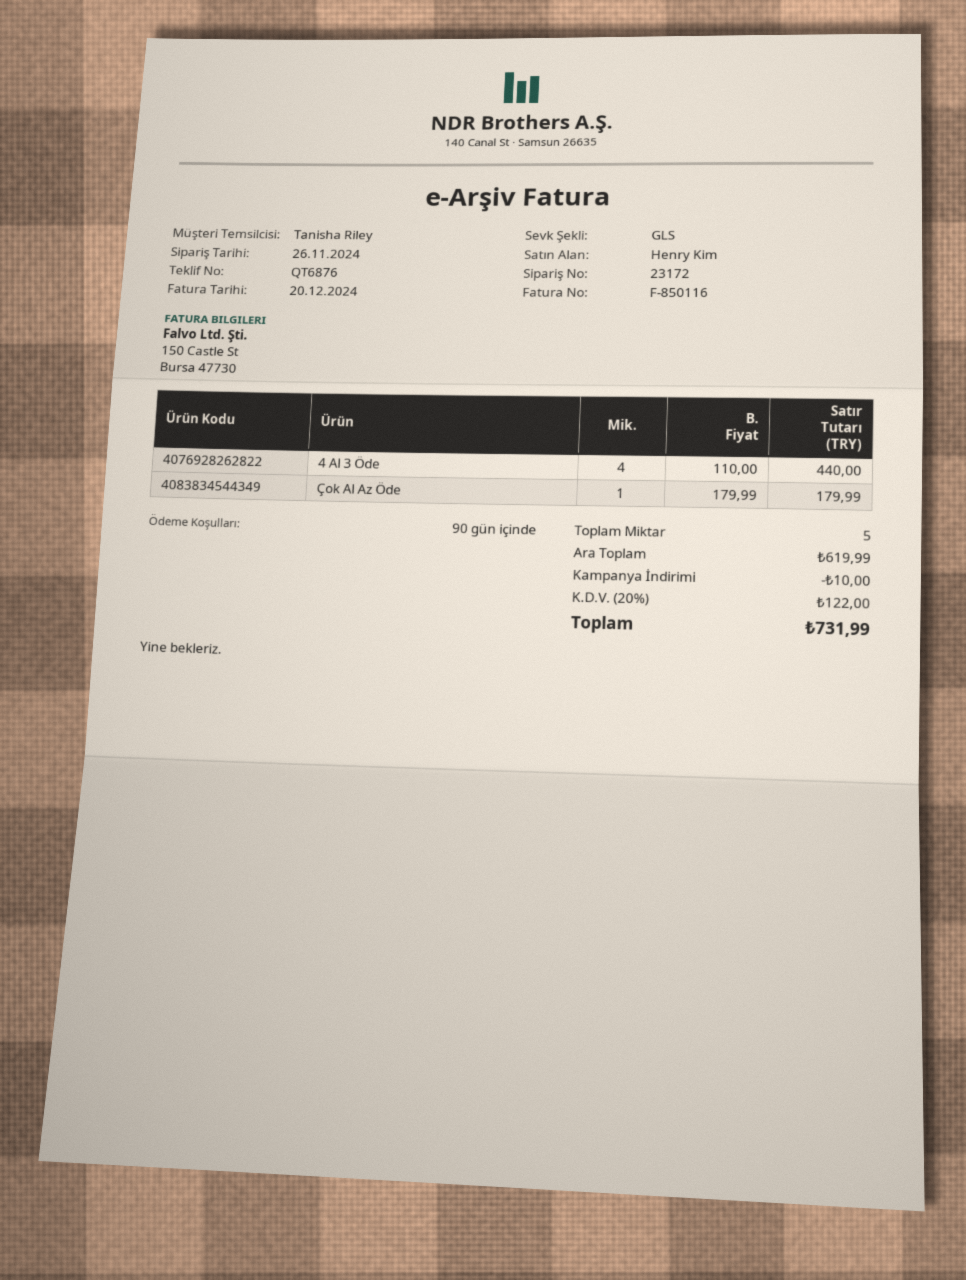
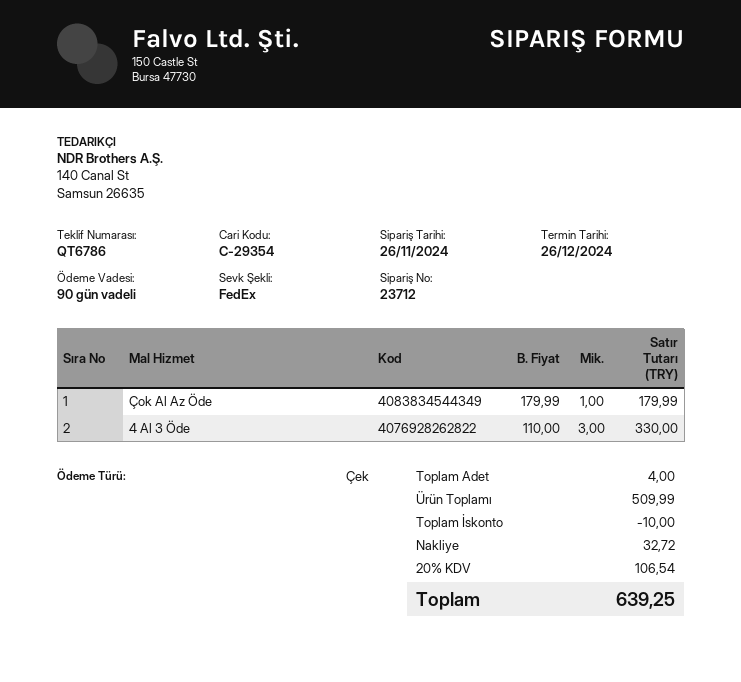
quote number: QT6876 -> QT6786
order number: 23172 -> 23712
shipping method: GLS -> FedEx
4 Al 3 Öde: 4 x 110.00 = 440.00 -> 3 x 110.00 = 330.00
total quantity: 5 -> 4
subtotal: 619.99 -> 509.99
shipping: none -> 32.72
tax: 20% = 122.00 -> 20% = 106.54
total: 731.99 -> 639.25

